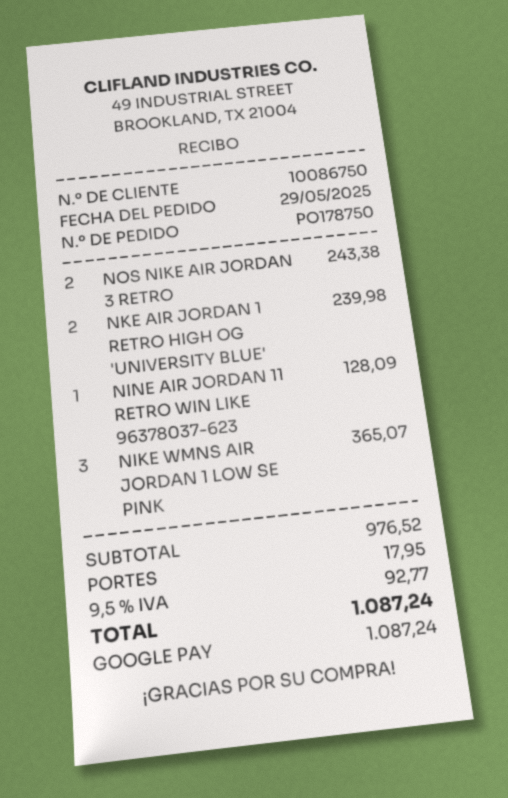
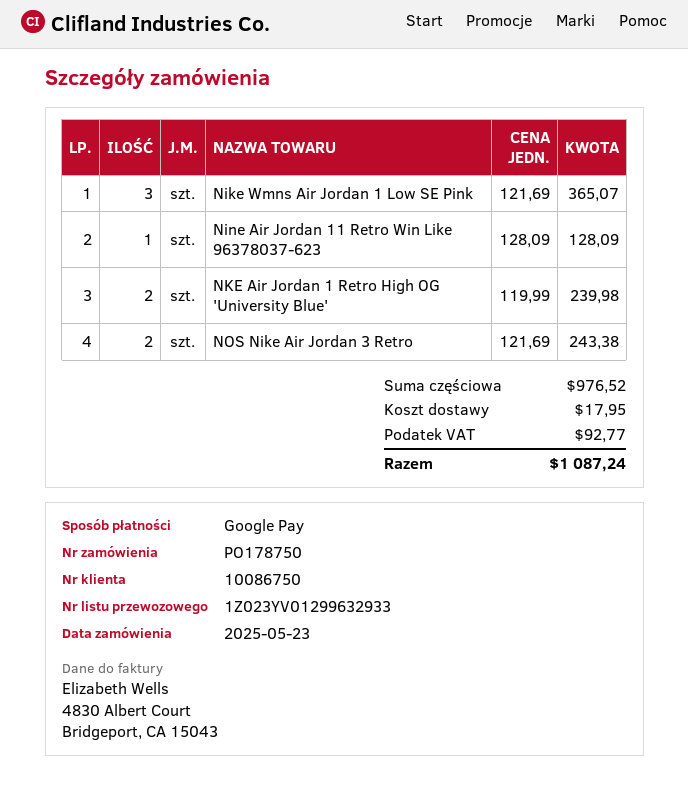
order date: 2025-05-29 -> 2025-05-23

